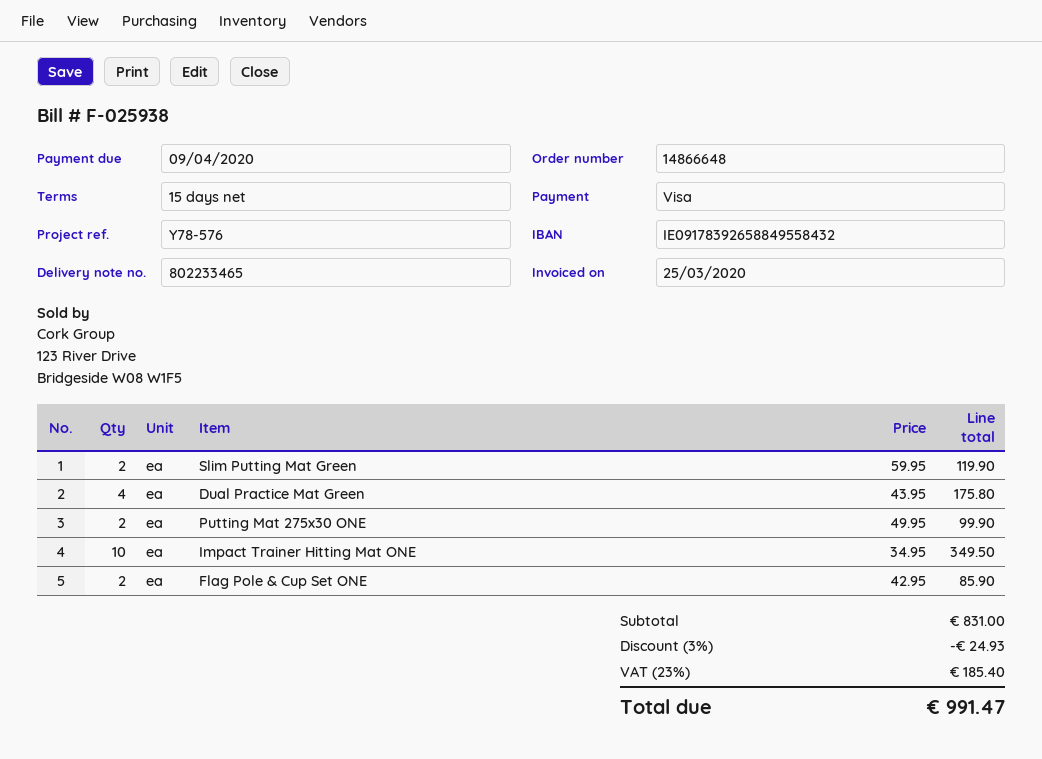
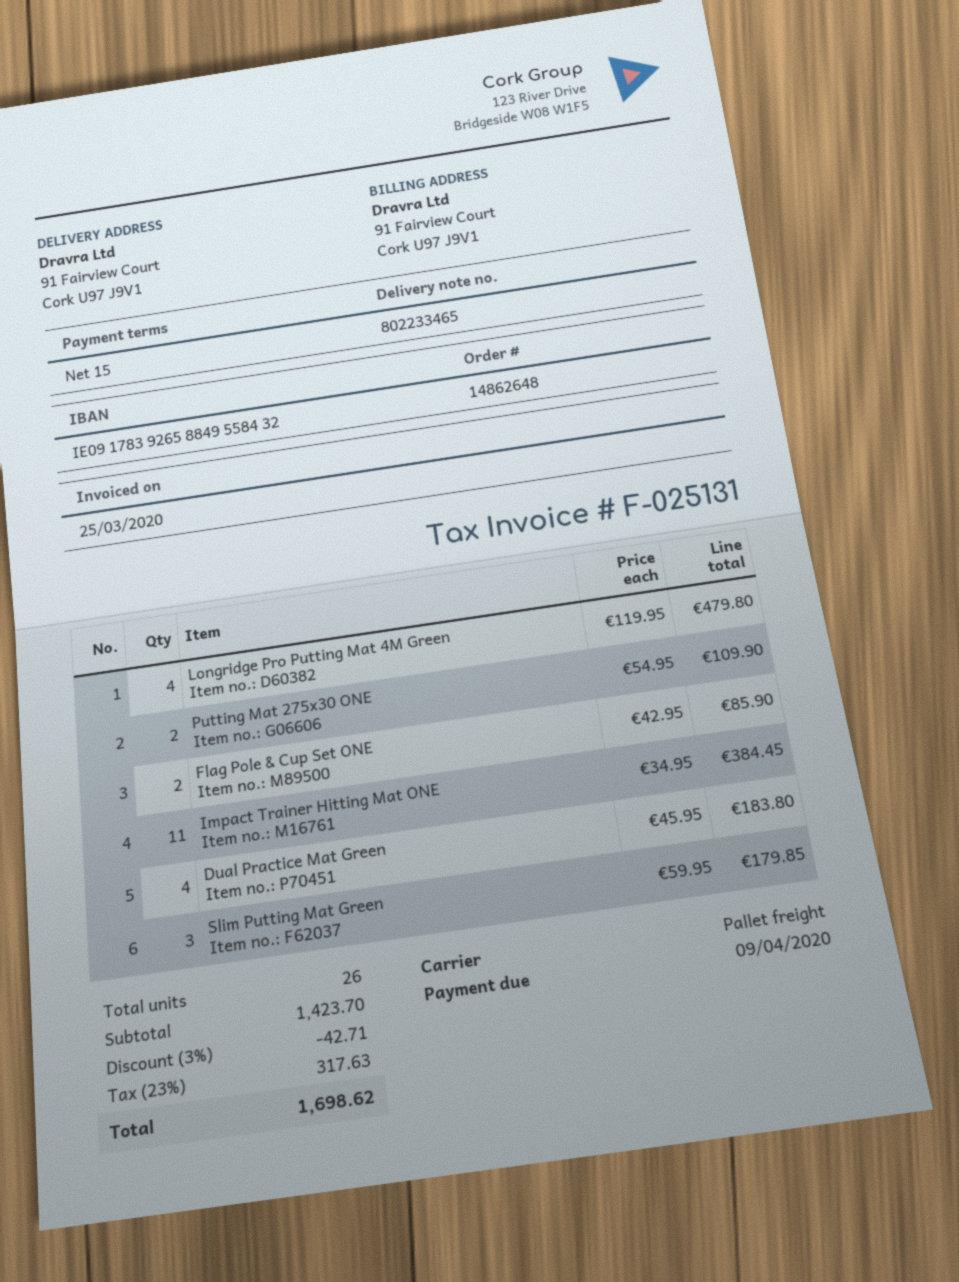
order number: 14866648 -> 14862648
invoice number: F-025938 -> F-025131
Slim Putting Mat Green: 2 x 59.95 = 119.90 -> 3 x 59.95 = 179.85
Dual Practice Mat Green: 4 x 43.95 = 175.80 -> 4 x 45.95 = 183.80
Putting Mat 275x30 ONE: 2 x 49.95 = 99.90 -> 2 x 54.95 = 109.90
Impact Trainer Hitting Mat ONE: 10 x 34.95 = 349.50 -> 11 x 34.95 = 384.45
Longridge Pro Putting Mat 4M Green: none -> 4 x 119.95 = 479.80
subtotal: 831.00 -> 1423.70
discount: 3% = 24.93 -> 3% = 42.71
tax: 23% = 185.40 -> 23% = 317.63
total: 991.47 -> 1698.62

